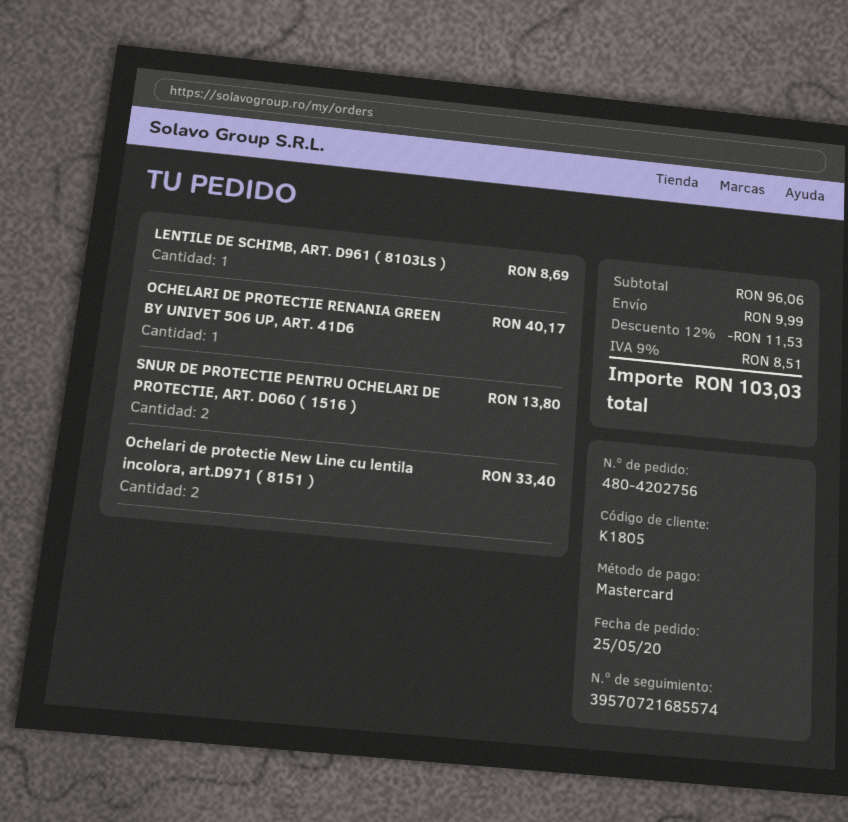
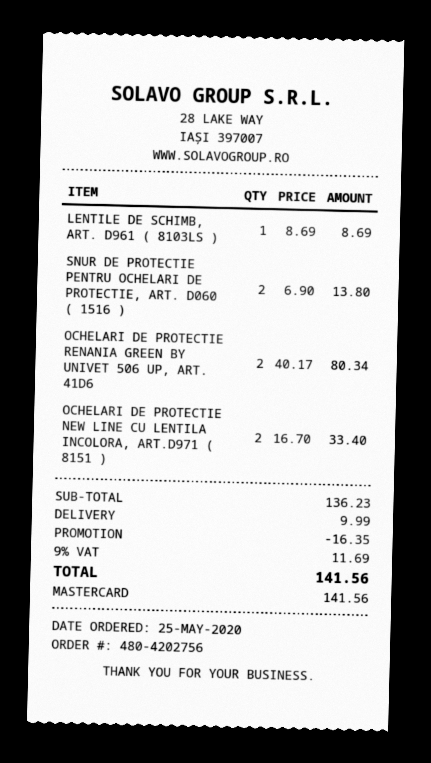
OCHELARI DE PROTECTIE RENANIA GREEN BY UNIVET 506 UP, ART. 41D6: 1 for 40.17 -> 2 for 80.34
subtotal: 96.06 -> 136.23
discount: 11.53 -> 16.35
tax: 9% = 8.51 -> 9% = 11.69
total: 103.03 -> 141.56

